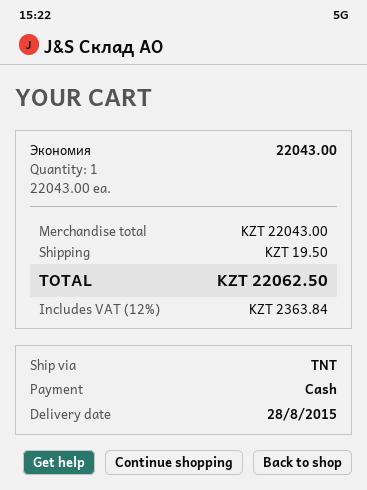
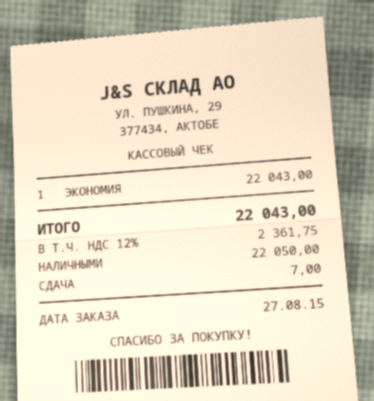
shipping: 19.50 -> none
tax: 12% = 2363.84 -> 12% = 2361.75
total: 22062.50 -> 22043.00

